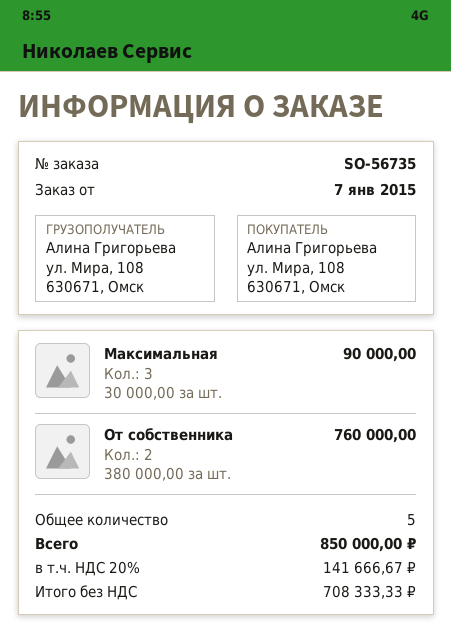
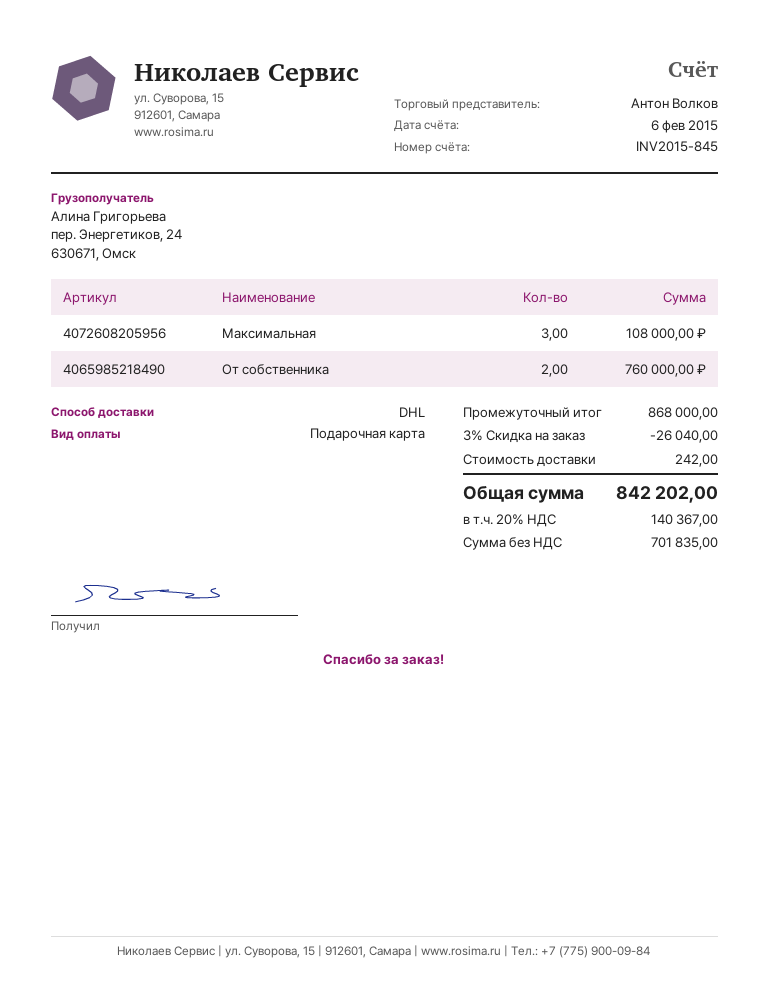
ship to: ул. Мира, 108, 630671, Омск -> пер. Энергетиков, 24, 630671, Омск
Максимальная: 3 for 90000.00 -> 3 for 108000.00
discount: none -> 3% = 26040.00
shipping: none -> 242.00
net: 708333.33 -> 701835.00
tax: 20% = 141666.67 -> 20% = 140367.00
total: 850000.00 -> 842202.00

